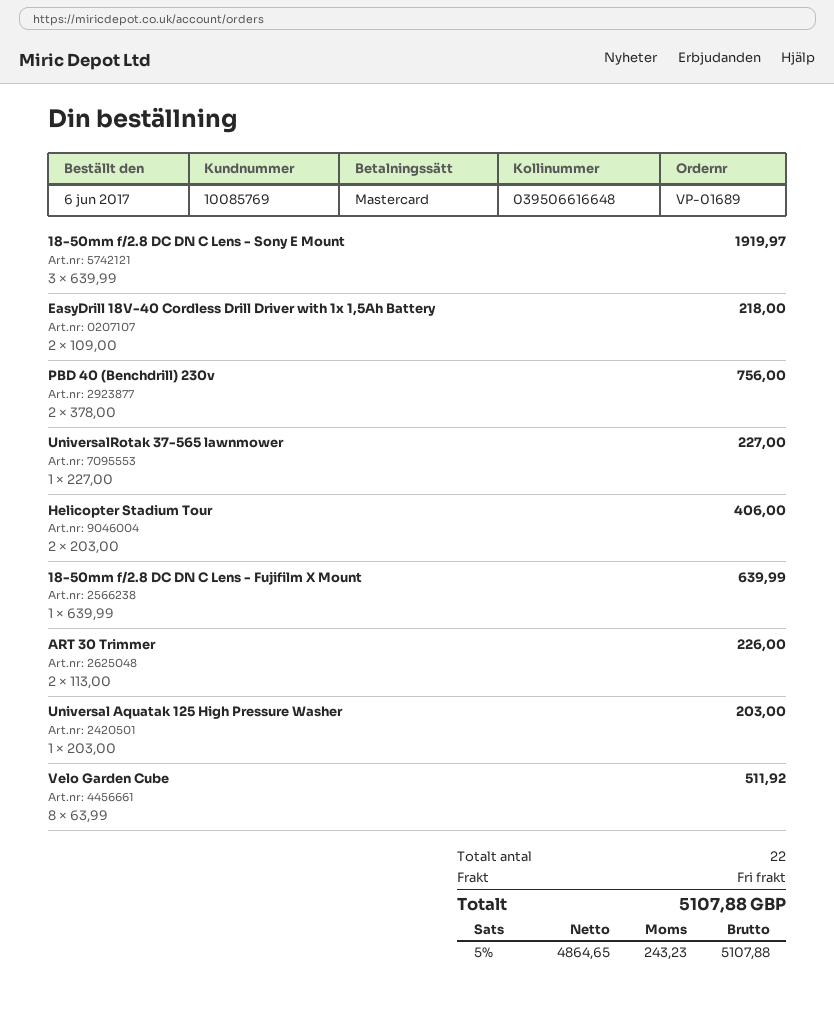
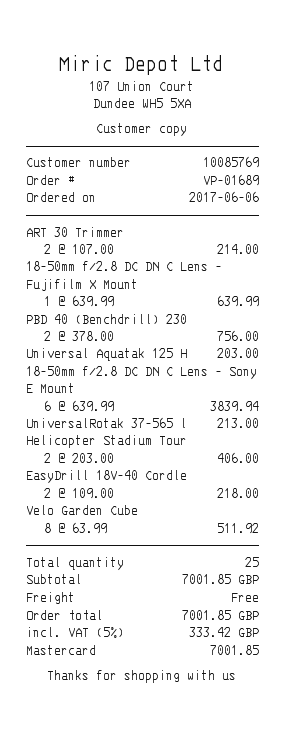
18-50mm f/2.8 DC DN C Lens - Sony E Mount: 3 x 639.99 = 1919.97 -> 6 x 639.99 = 3839.94
UniversalRotak 37-565 lawnmower: 1 x 227.00 = 227.00 -> 1 x 213.00 = 213.00
ART 30 Trimmer: 2 x 113.00 = 226.00 -> 2 x 107.00 = 214.00
total quantity: 22 -> 25
tax: 5% = 243.23 -> 5% = 333.42
total: 5107.88 -> 7001.85

